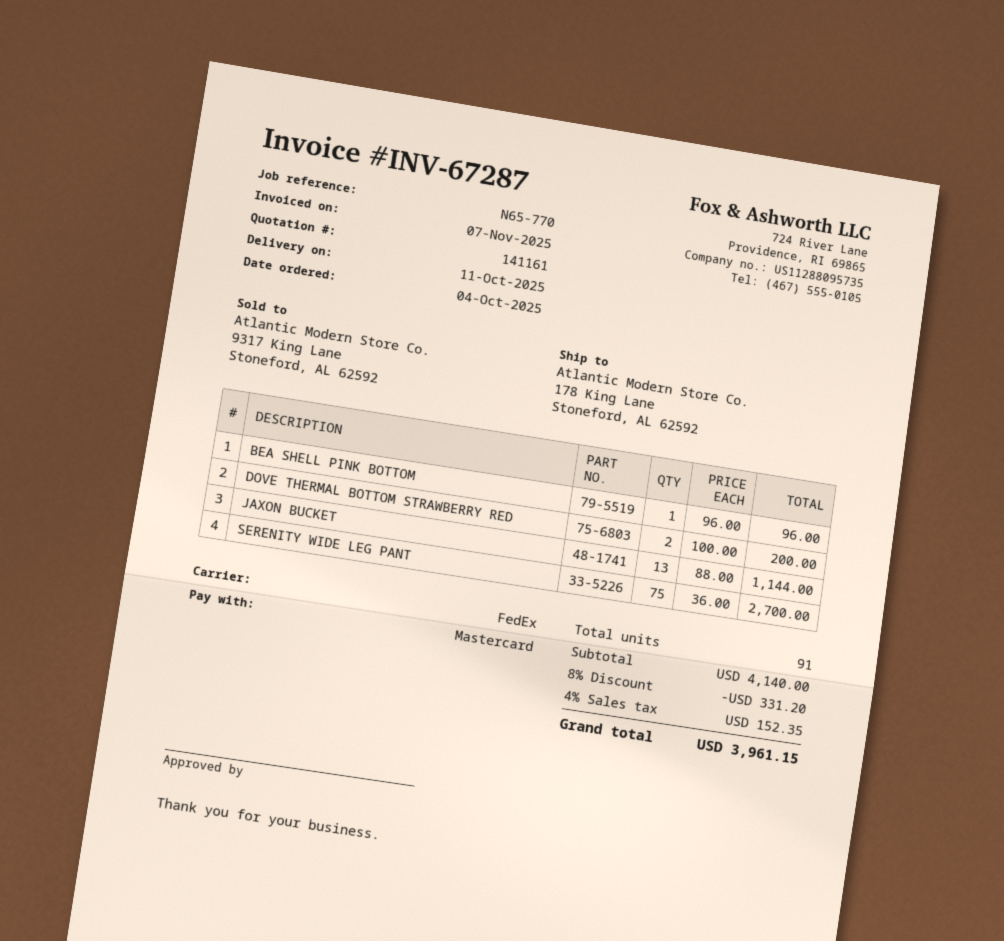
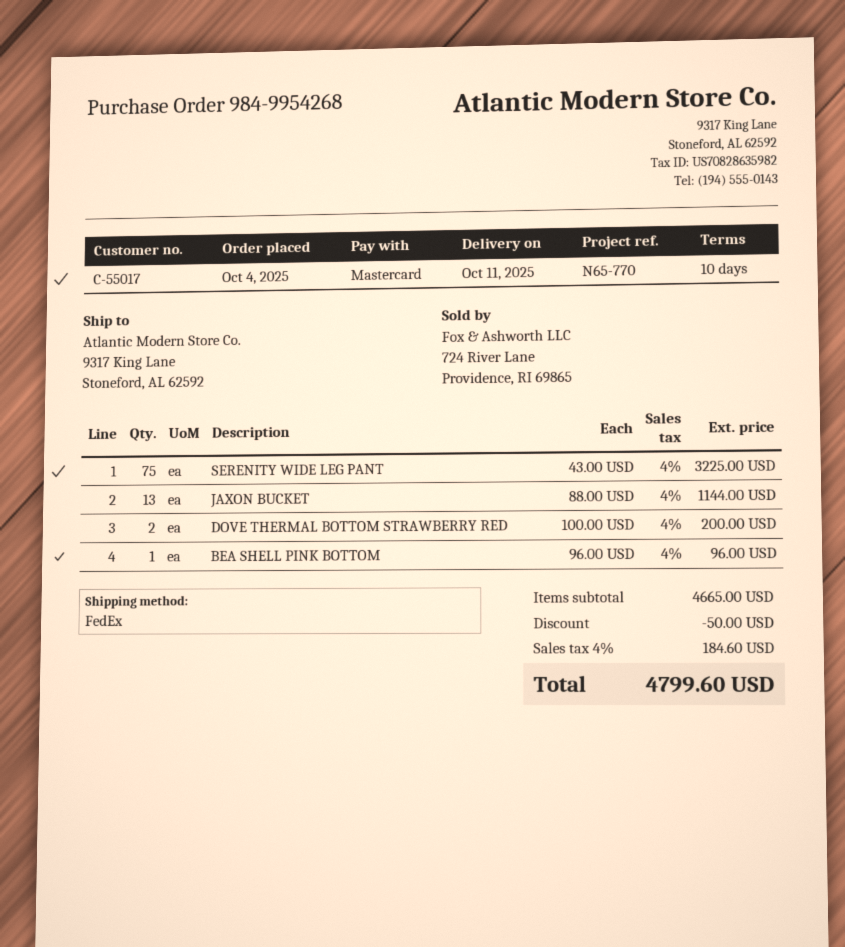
ship to: 178 King Lane, Stoneford, AL 62592 -> 9317 King Lane, Stoneford, AL 62592
SERENITY WIDE LEG PANT: 75 x 36.00 = 2700.00 -> 75 x 43.00 = 3225.00
subtotal: 4140.00 -> 4665.00
discount: 331.20 -> 50.00
tax: 4% = 152.35 -> 4% = 184.60
total: 3961.15 -> 4799.60

